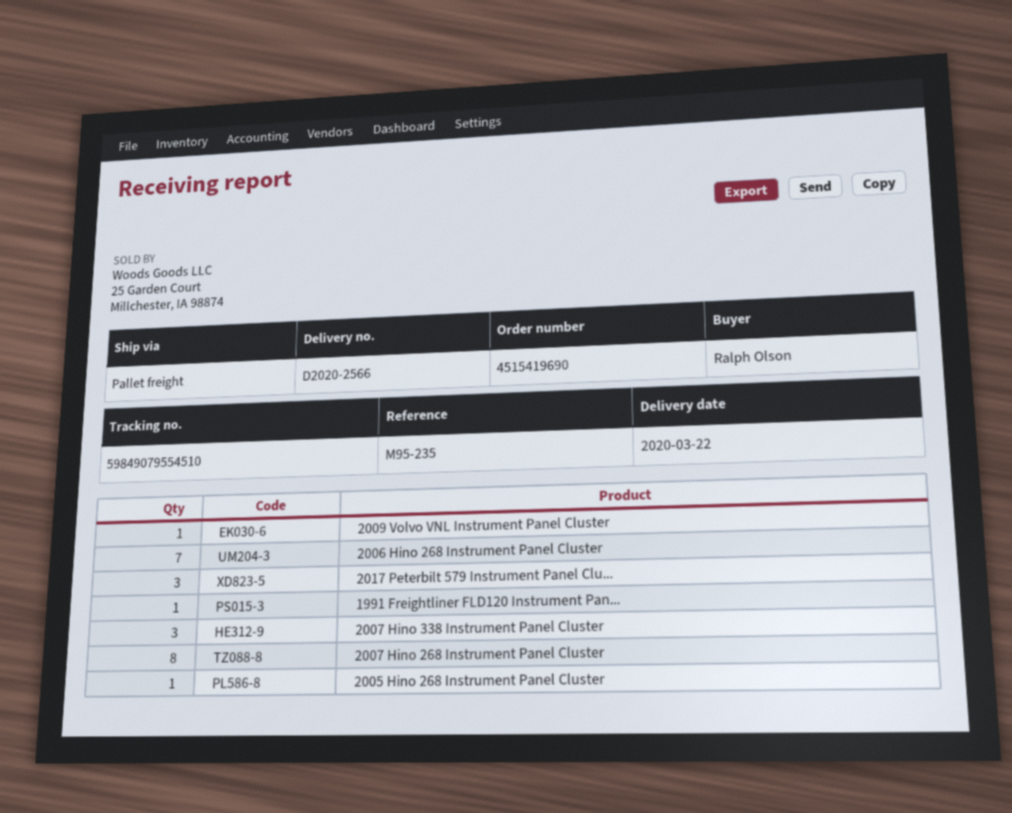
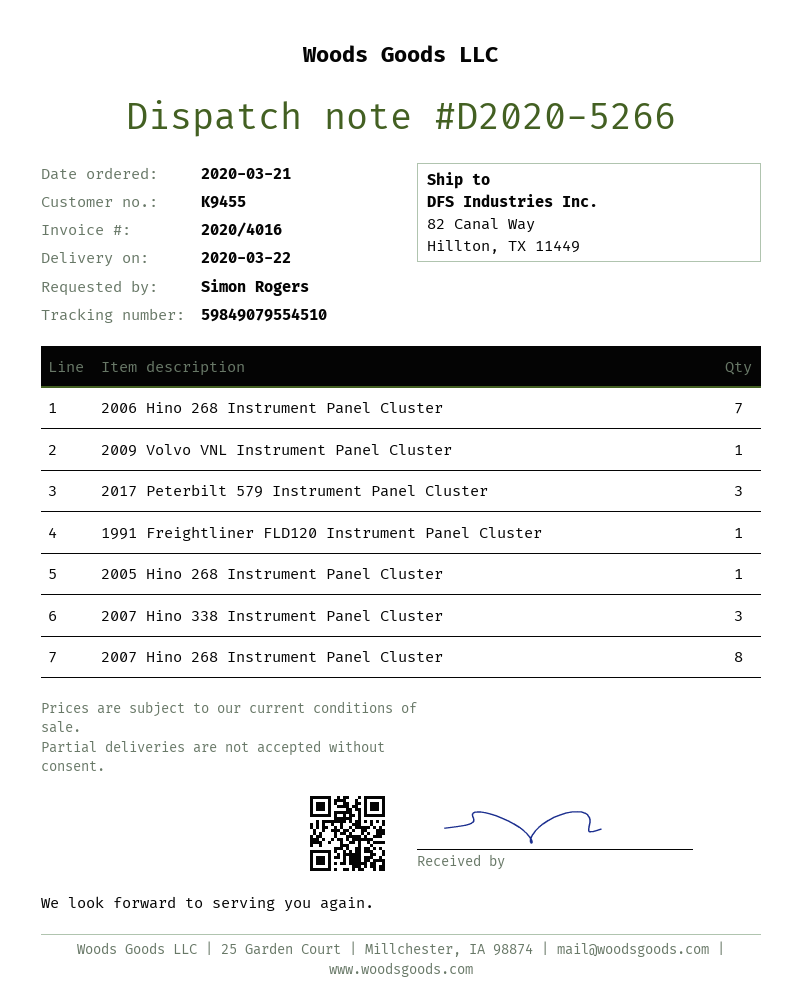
delivery note number: D2020-2566 -> D2020-5266
ordered by: Ralph Olson -> Simon Rogers

